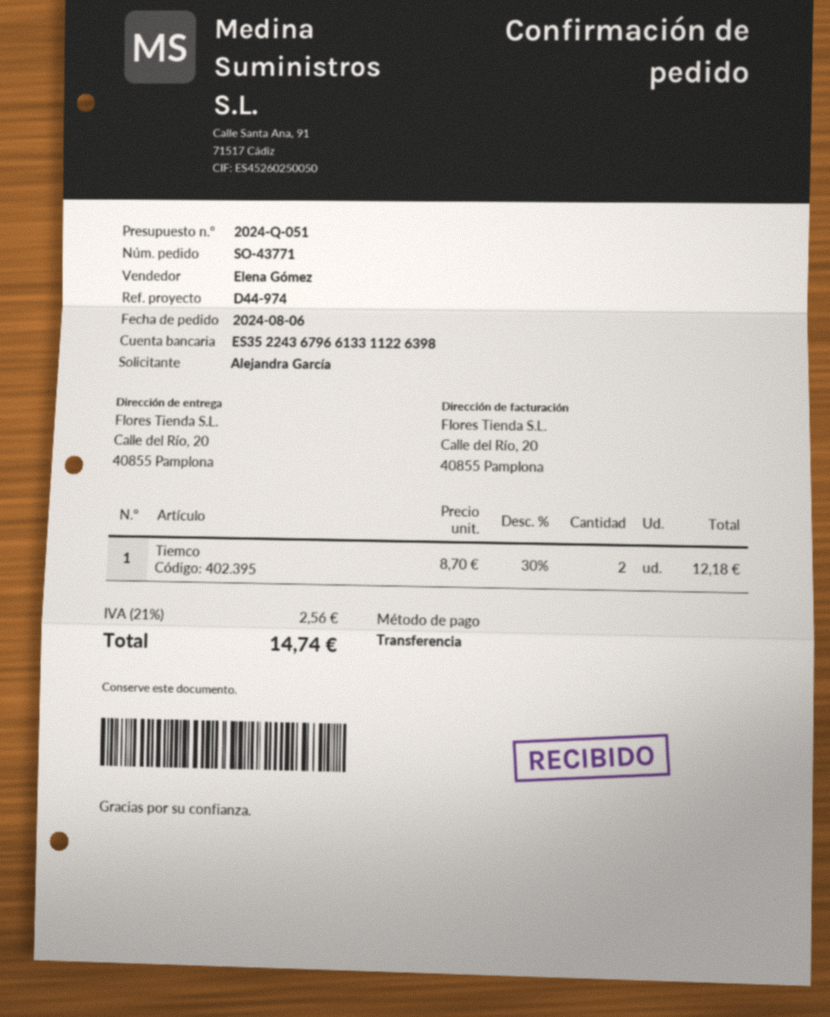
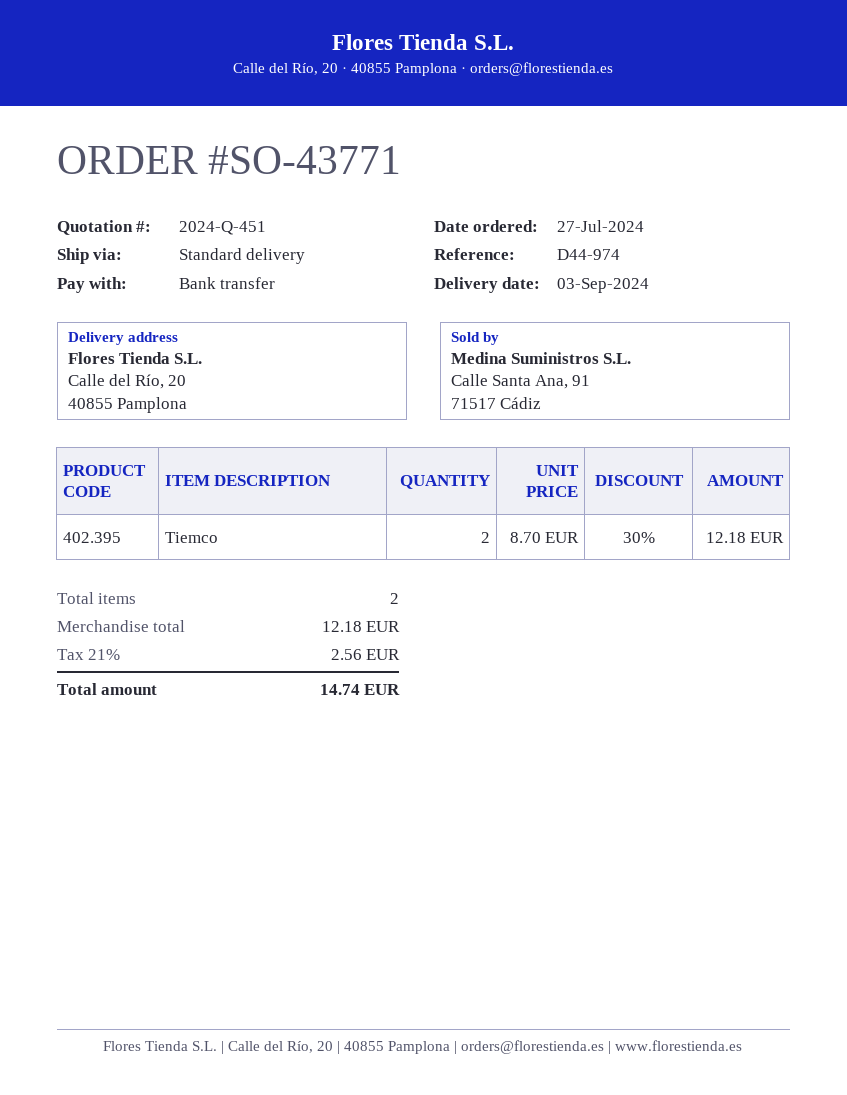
quote number: 2024-Q-051 -> 2024-Q-451
order date: 2024-08-06 -> 2024-07-27

